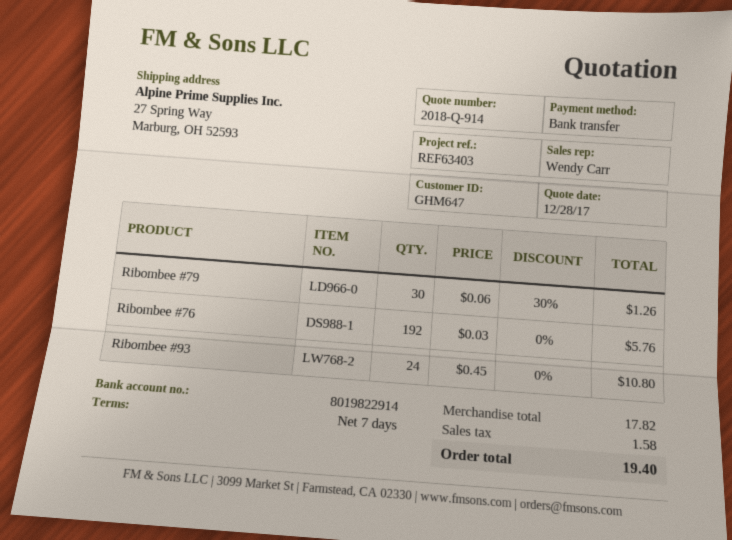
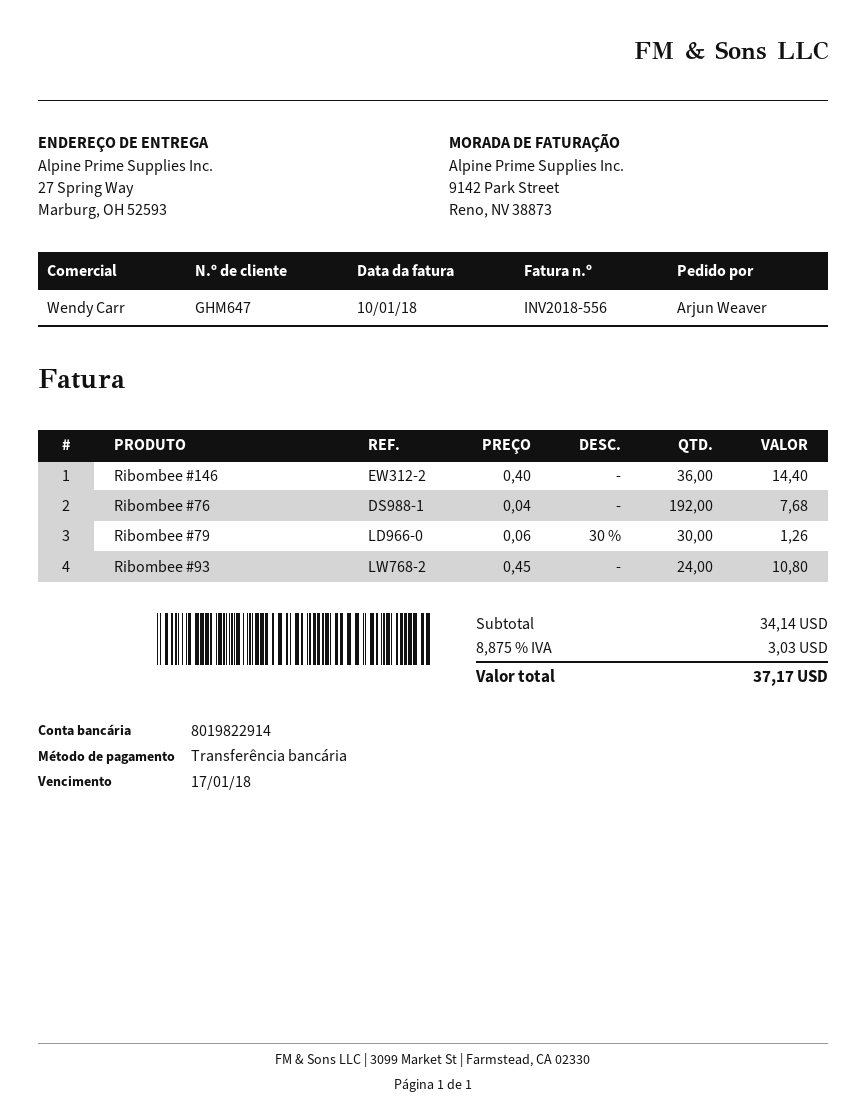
Ribombee #76: 192 x 0.03 = 5.76 -> 192 x 0.04 = 7.68
Ribombee #146: none -> 36 x 0.40 = 14.40
subtotal: 17.82 -> 34.14
tax: 1.58 -> 3.03
total: 19.40 -> 37.17

